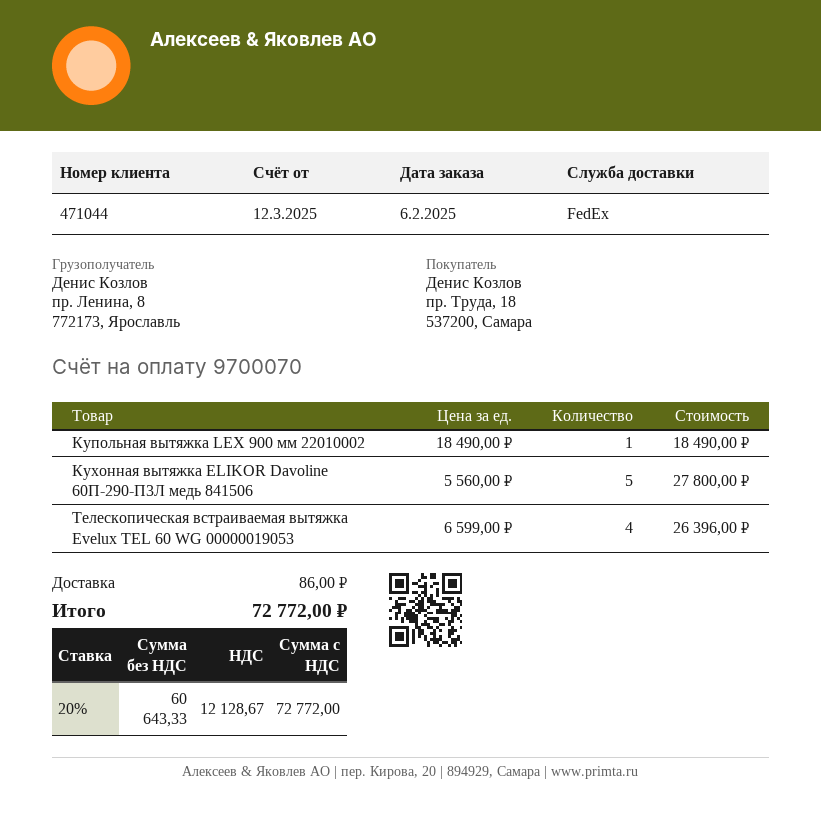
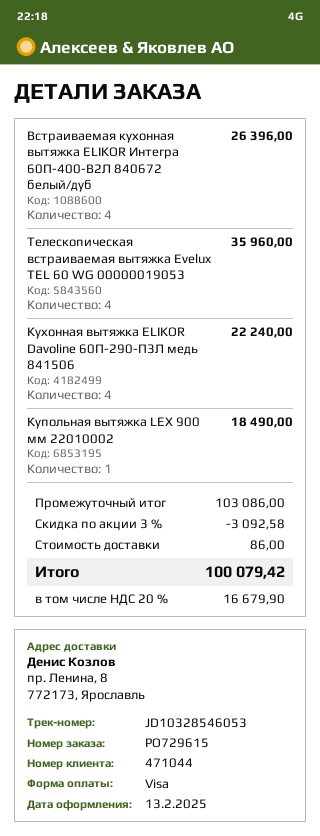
order date: 2025-02-06 -> 2025-02-13
Кухонная вытяжка ELIKOR Davoline 60П-290-П3Л медь 841506: 5 for 27800.00 -> 4 for 22240.00
Телескопическая встраиваемая вытяжка Evelux TEL 60 WG 00000019053: 4 for 26396.00 -> 4 for 35960.00
Встраиваемая кухонная вытяжка ELIKOR Интегра 60П-400-В2Л 840672 белый/дуб: none -> 4 for 26396.00
discount: none -> 3% = 3092.58
tax: 20% = 12128.67 -> 20% = 16679.90
total: 72772.00 -> 100079.42

